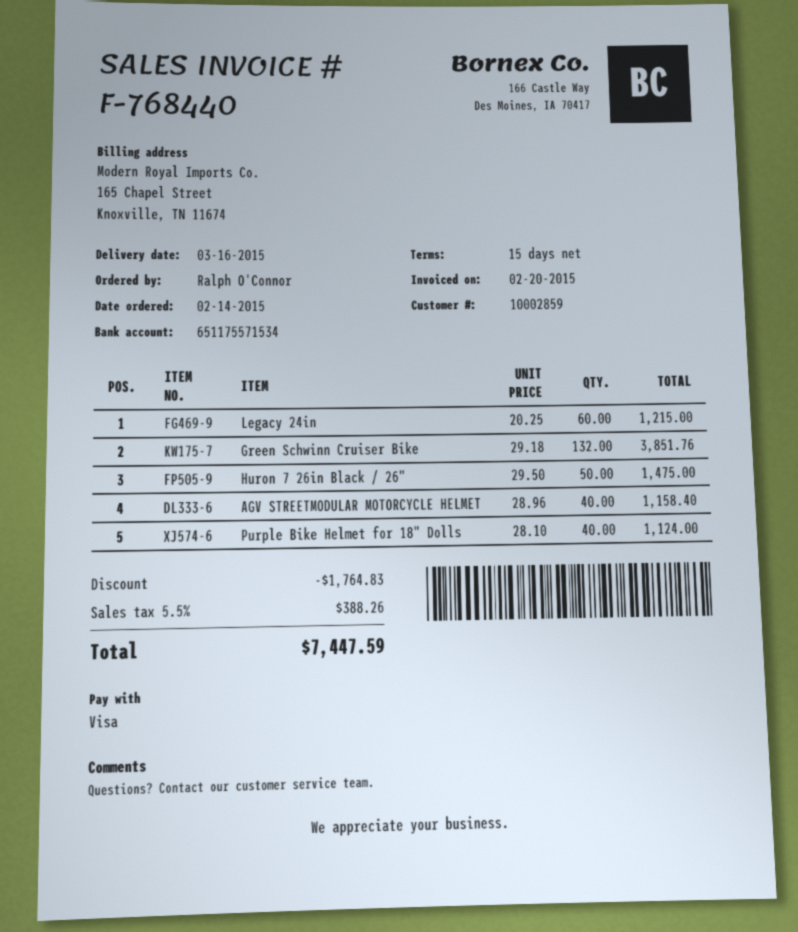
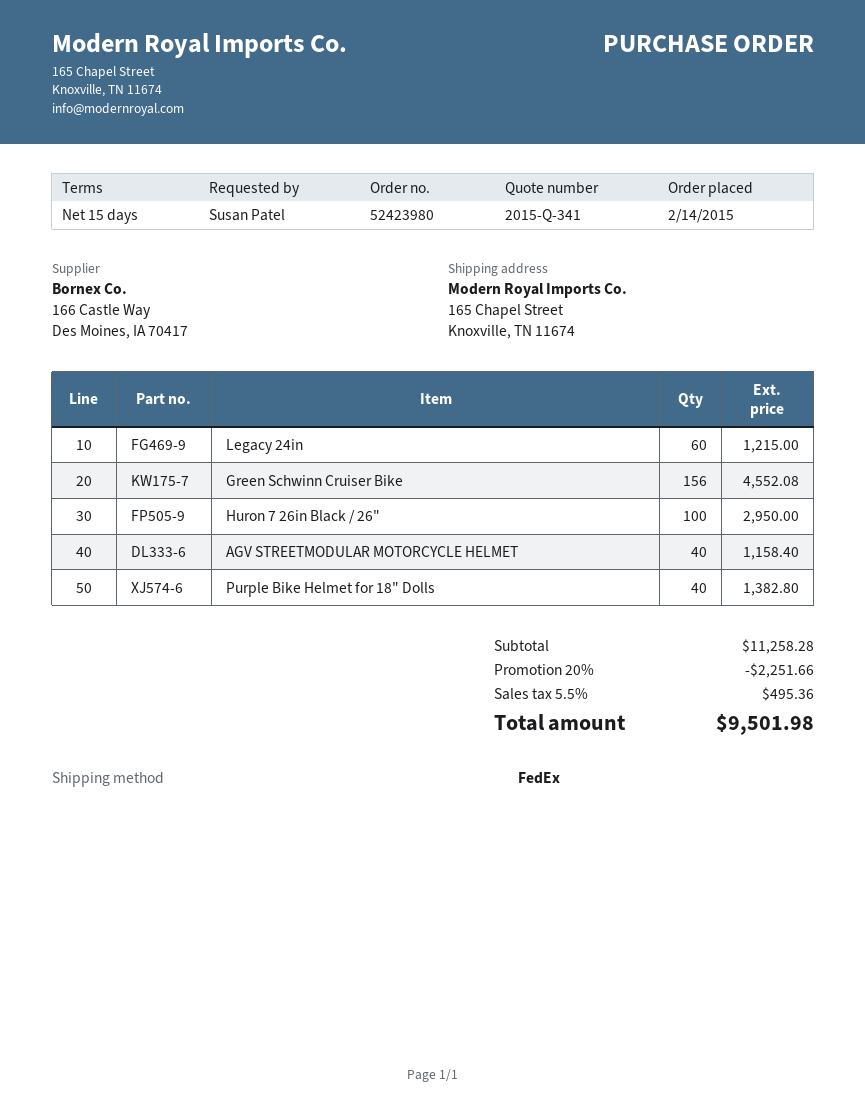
ordered by: Ralph O'Connor -> Susan Patel
Green Schwinn Cruiser Bike: 132 for 3851.76 -> 156 for 4552.08
Huron 7 26in Black / 26": 50 for 1475.00 -> 100 for 2950.00
Purple Bike Helmet for 18" Dolls: 40 for 1124.00 -> 40 for 1382.80
discount: 1764.83 -> 2251.66
tax: 5.5% = 388.26 -> 5.5% = 495.36
total: 7447.59 -> 9501.98

